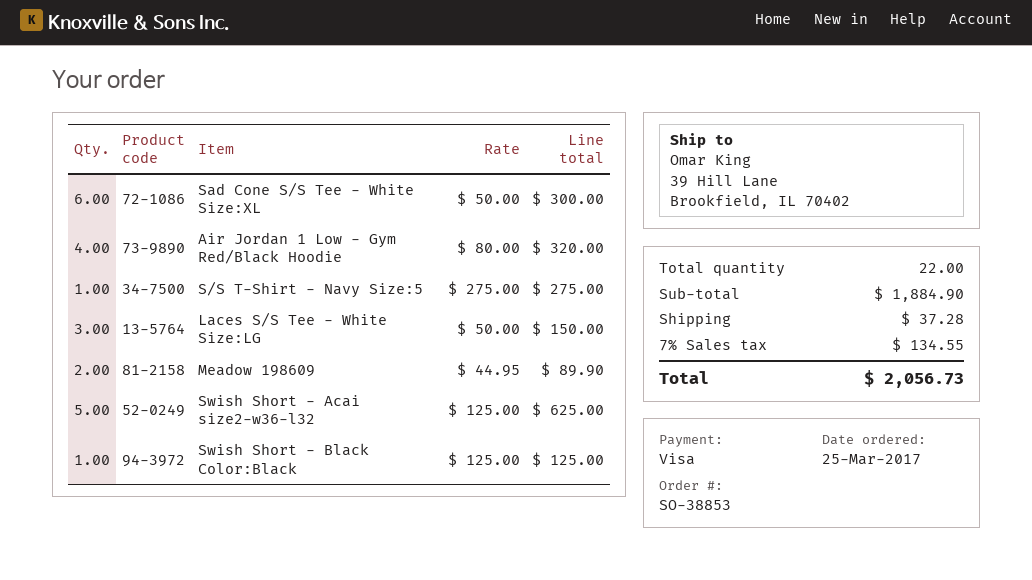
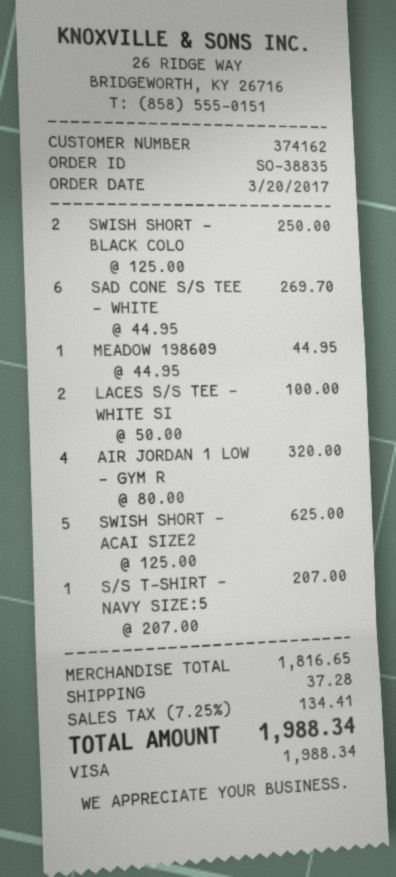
order number: SO-38853 -> SO-38835
order date: 2017-03-25 -> 2017-03-20
Sad Cone S/S Tee - White Size:XL: 6 x 50.00 = 300.00 -> 6 x 44.95 = 269.70
S/S T-Shirt - Navy Size:5: 1 x 275.00 = 275.00 -> 1 x 207.00 = 207.00
Laces S/S Tee - White Size:LG: 3 x 50.00 = 150.00 -> 2 x 50.00 = 100.00
Meadow 198609: 2 x 44.95 = 89.90 -> 1 x 44.95 = 44.95
Swish Short - Black Color:Black: 1 x 125.00 = 125.00 -> 2 x 125.00 = 250.00
subtotal: 1884.90 -> 1816.65
tax: 7% = 134.55 -> 7.25% = 134.41
total: 2056.73 -> 1988.34

